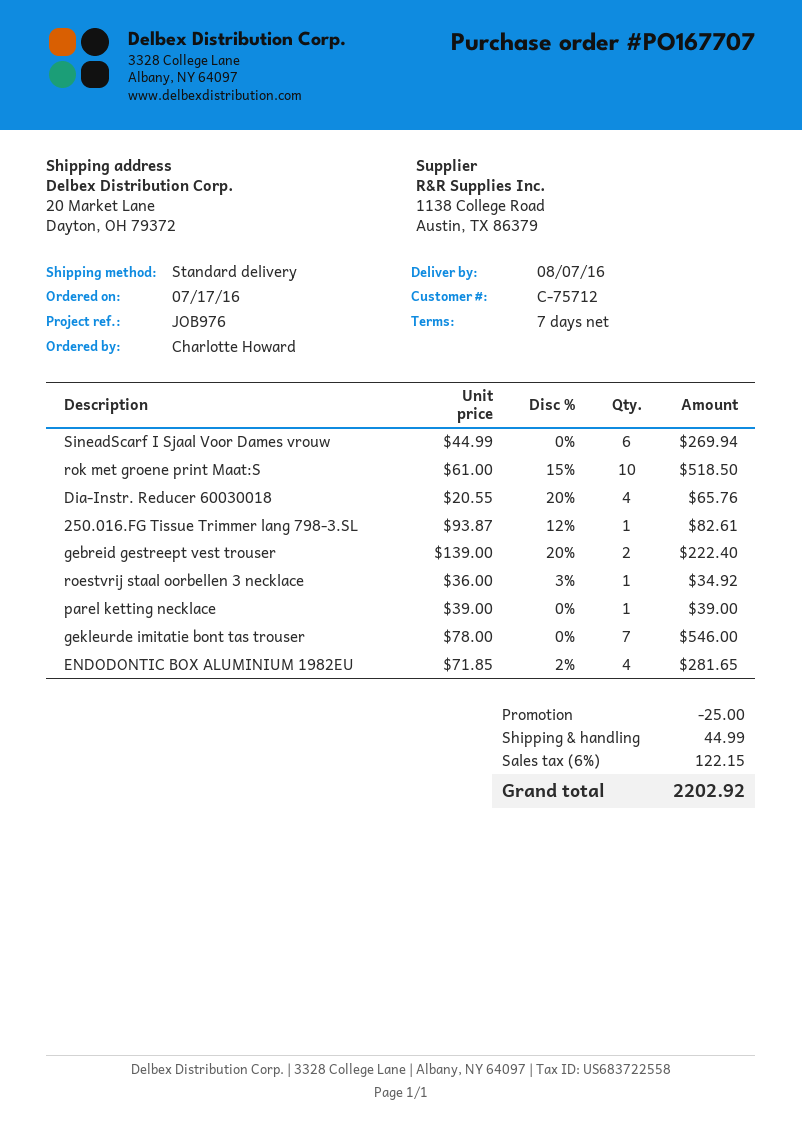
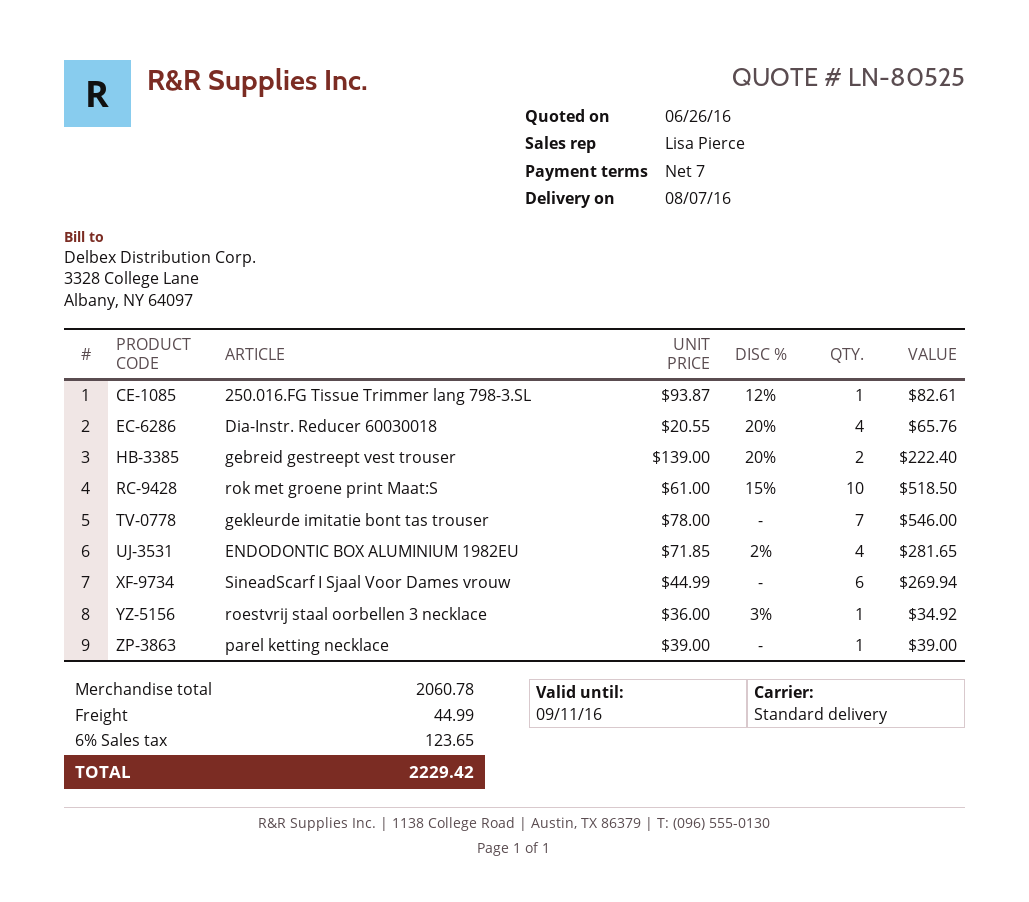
discount: 25.00 -> none
tax: 6% = 122.15 -> 6% = 123.65
total: 2202.92 -> 2229.42

